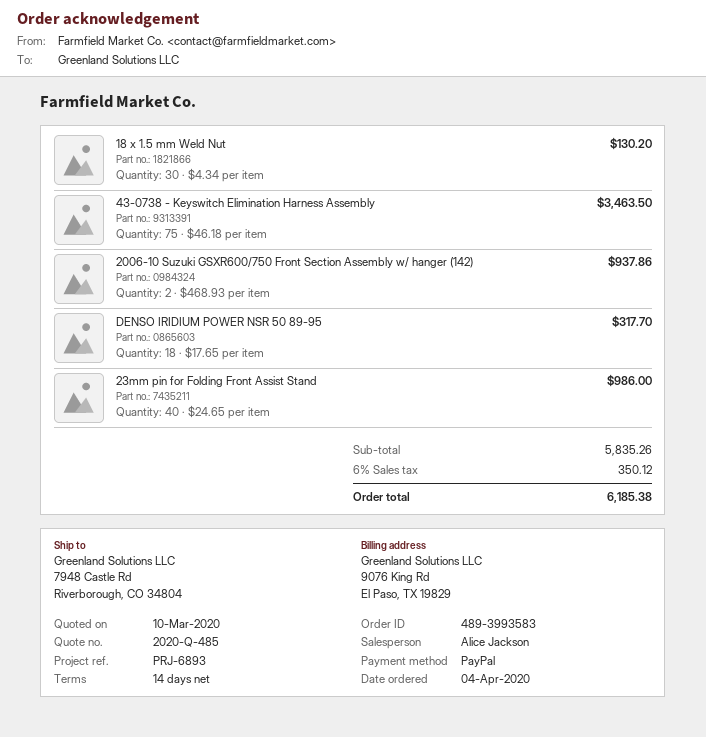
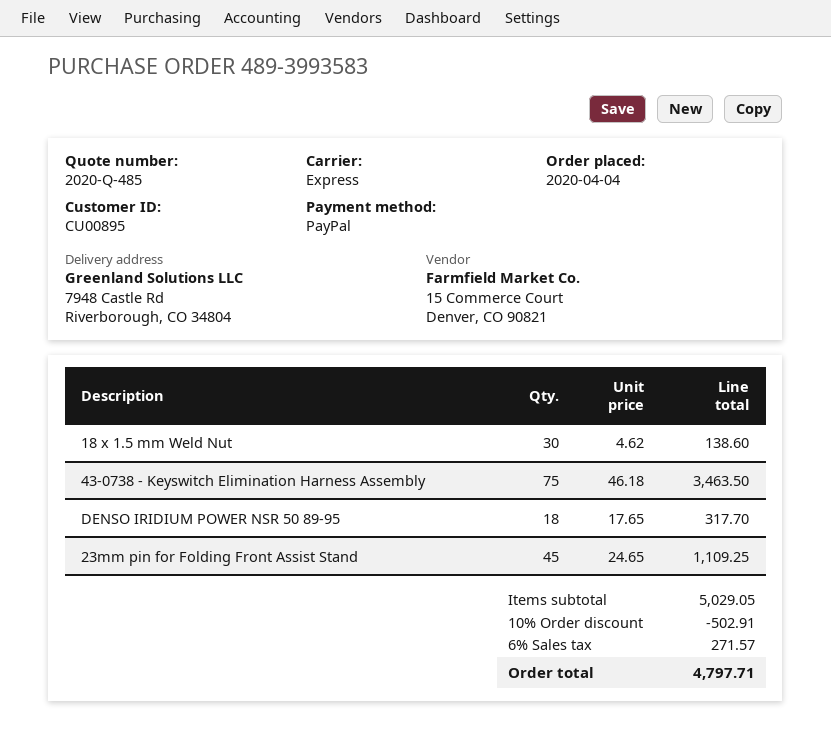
18 x 1.5 mm Weld Nut: 30 x 4.34 = 130.20 -> 30 x 4.62 = 138.60
2006-10 Suzuki GSXR600/750 Front Section Assembly w/ hanger (142): 2 x 468.93 = 937.86 -> none
23mm pin for Folding Front Assist Stand: 40 x 24.65 = 986.00 -> 45 x 24.65 = 1109.25
subtotal: 5835.26 -> 5029.05
discount: none -> 10% = 502.91
tax: 6% = 350.12 -> 6% = 271.57
total: 6185.38 -> 4797.71

